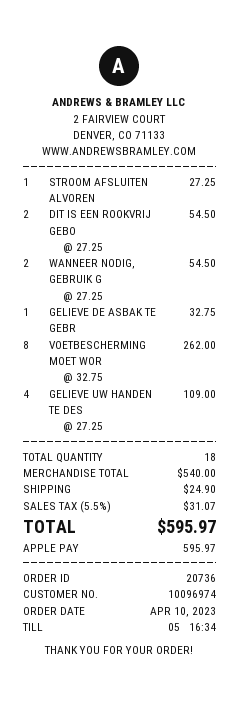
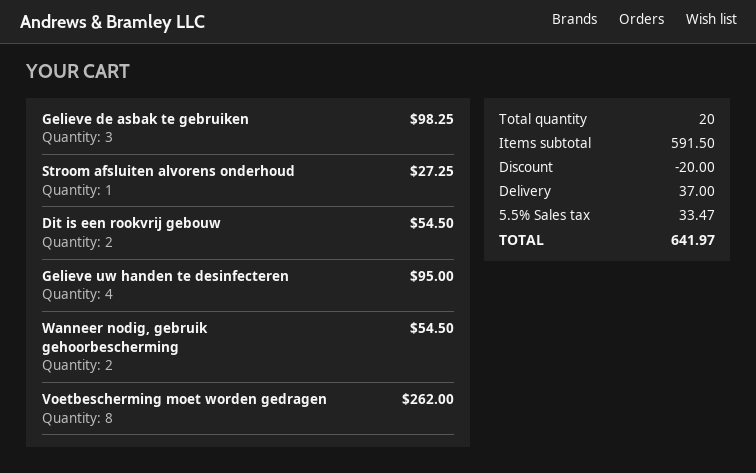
GELIEVE DE ASBAK TE GEBR: 1 for 32.75 -> 3 for 98.25
GELIEVE UW HANDEN TE DES: 4 for 109.00 -> 4 for 95.00
total quantity: 18 -> 20
subtotal: 540.00 -> 591.50
discount: none -> 20.00
shipping: 24.90 -> 37.00
tax: 5.5% = 31.07 -> 5.5% = 33.47
total: 595.97 -> 641.97

